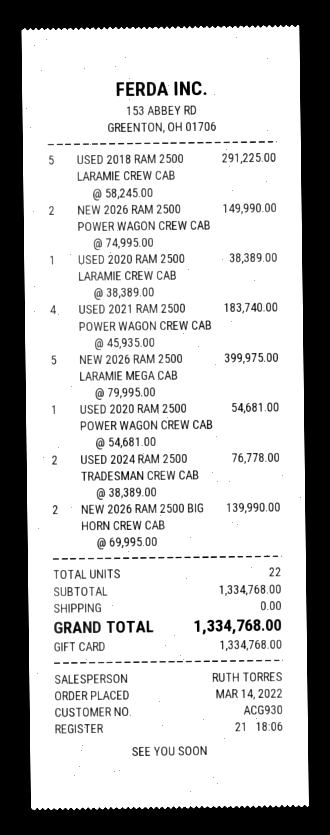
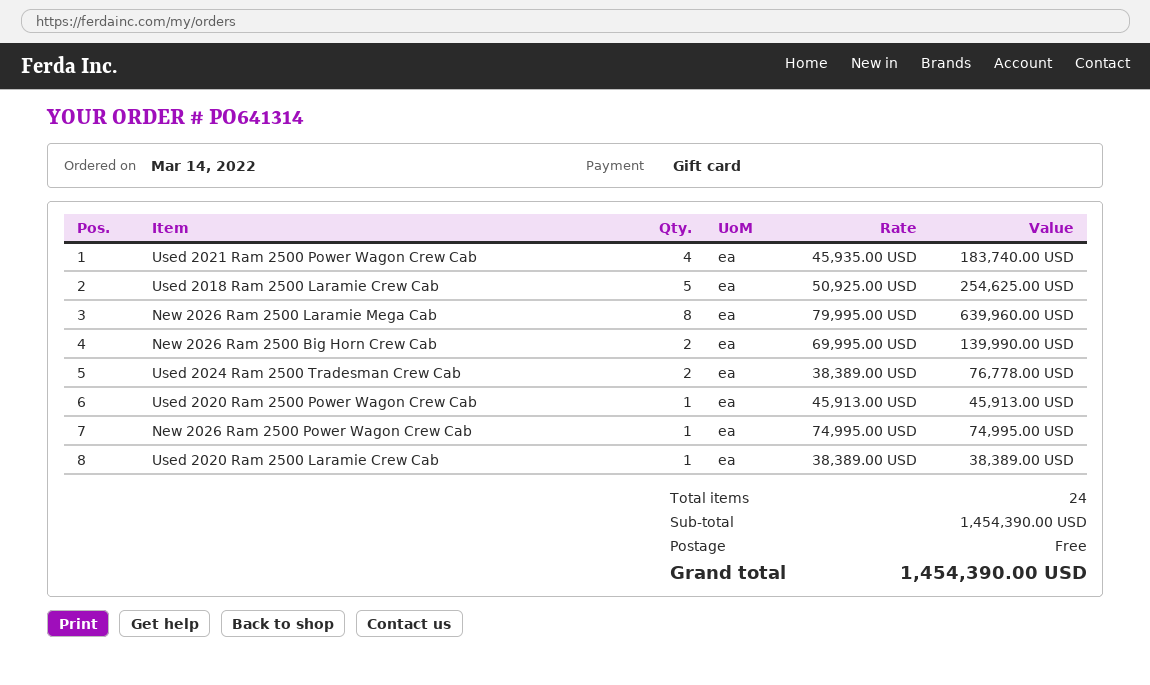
USED 2018 RAM 2500 LARAMIE CREW CAB: 5 x 58245.00 = 291225.00 -> 5 x 50925.00 = 254625.00
NEW 2026 RAM 2500 POWER WAGON CREW CAB: 2 x 74995.00 = 149990.00 -> 1 x 74995.00 = 74995.00
NEW 2026 RAM 2500 LARAMIE MEGA CAB: 5 x 79995.00 = 399975.00 -> 8 x 79995.00 = 639960.00
USED 2020 RAM 2500 POWER WAGON CREW CAB: 1 x 54681.00 = 54681.00 -> 1 x 45913.00 = 45913.00
total quantity: 22 -> 24
subtotal: 1334768.00 -> 1454390.00
total: 1334768.00 -> 1454390.00

